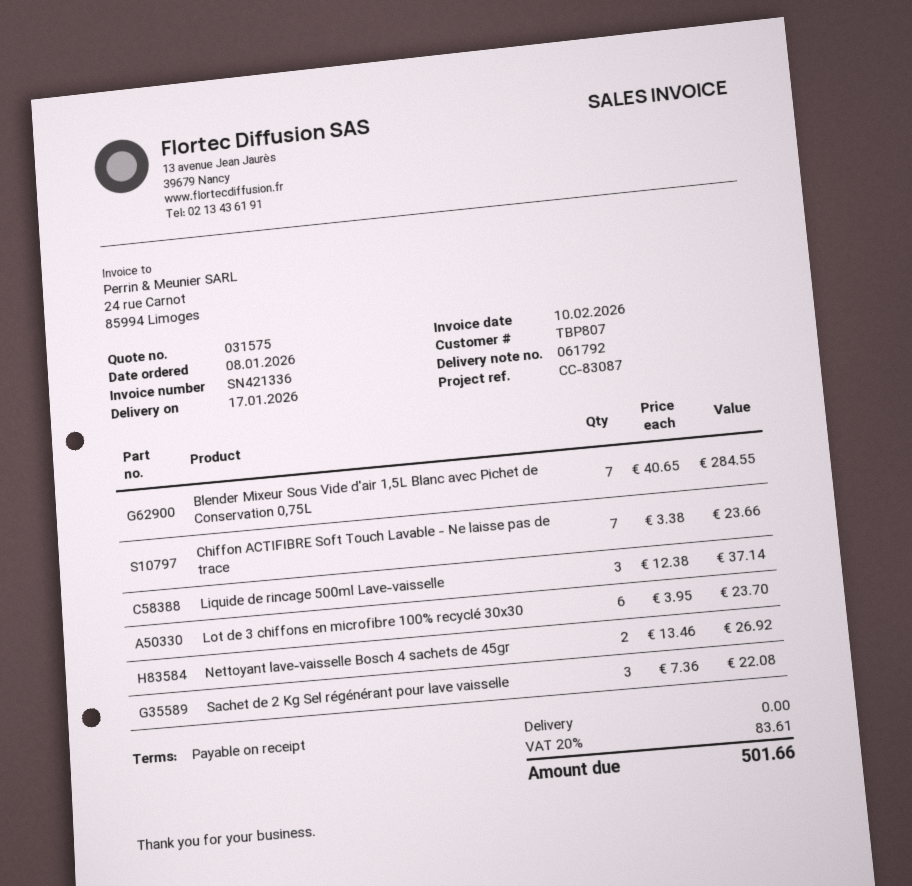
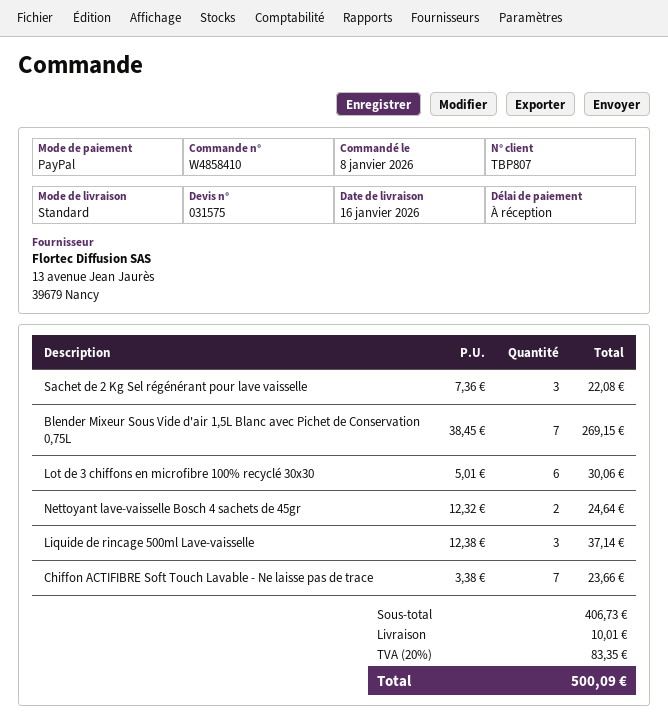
delivery date: 2026-01-17 -> 2026-01-16
Blender Mixeur Sous Vide d'air 1,5L Blanc avec Pichet de Conservation 0,75L: 7 x 40.65 = 284.55 -> 7 x 38.45 = 269.15
Lot de 3 chiffons en microfibre 100% recyclé 30x30: 6 x 3.95 = 23.70 -> 6 x 5.01 = 30.06
Nettoyant lave-vaisselle Bosch 4 sachets de 45gr: 2 x 13.46 = 26.92 -> 2 x 12.32 = 24.64
shipping: 0.00 -> 10.01
tax: 20% = 83.61 -> 20% = 83.35
total: 501.66 -> 500.09

